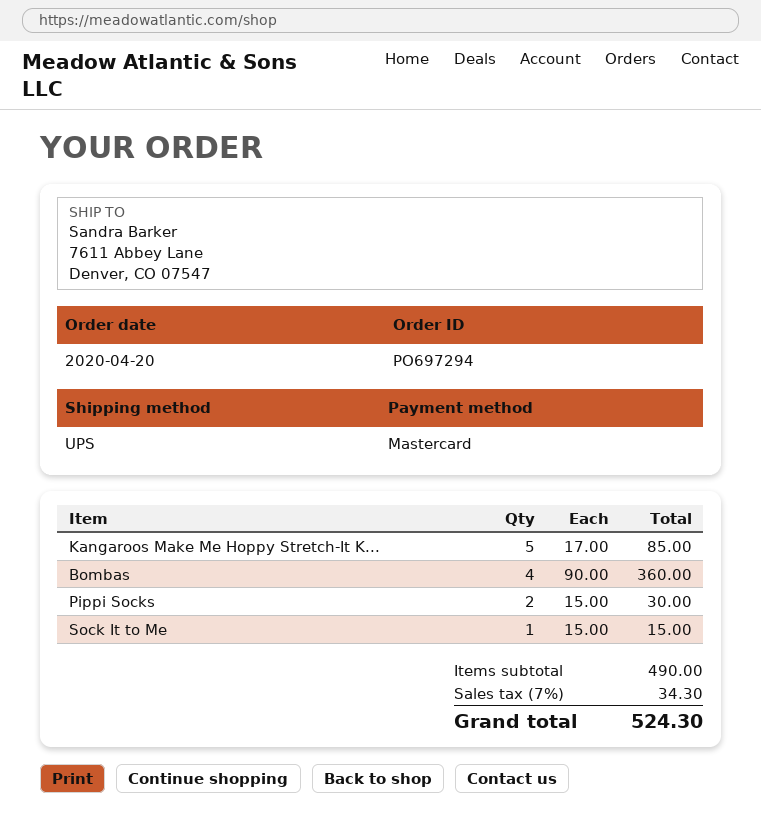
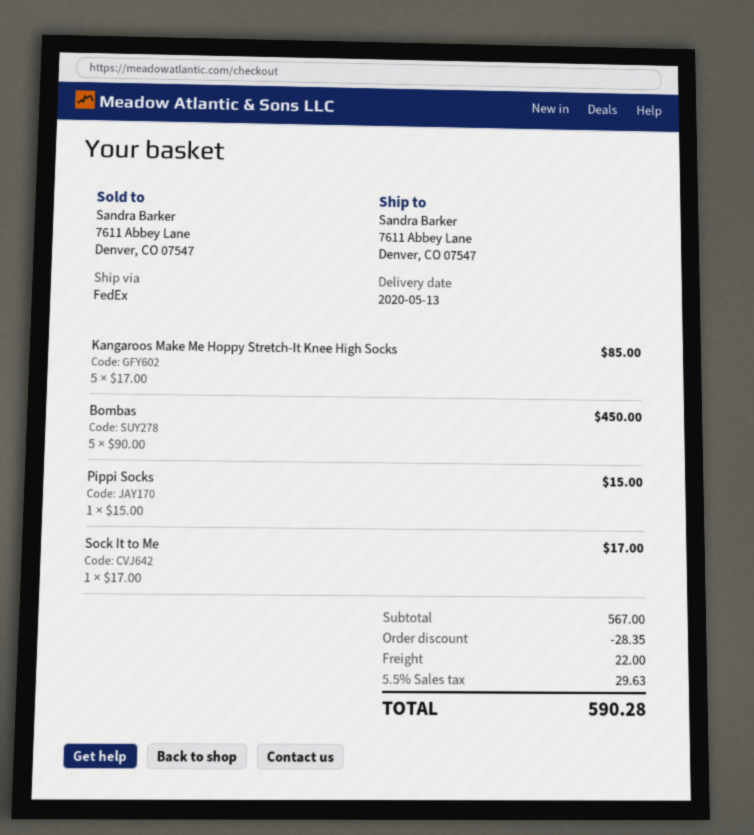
shipping method: UPS -> FedEx
Bombas: 4 x 90.00 = 360.00 -> 5 x 90.00 = 450.00
Pippi Socks: 2 x 15.00 = 30.00 -> 1 x 15.00 = 15.00
Sock It to Me: 1 x 15.00 = 15.00 -> 1 x 17.00 = 17.00
subtotal: 490.00 -> 567.00
discount: none -> 28.35
shipping: none -> 22.00
tax: 7% = 34.30 -> 5.5% = 29.63
total: 524.30 -> 590.28

